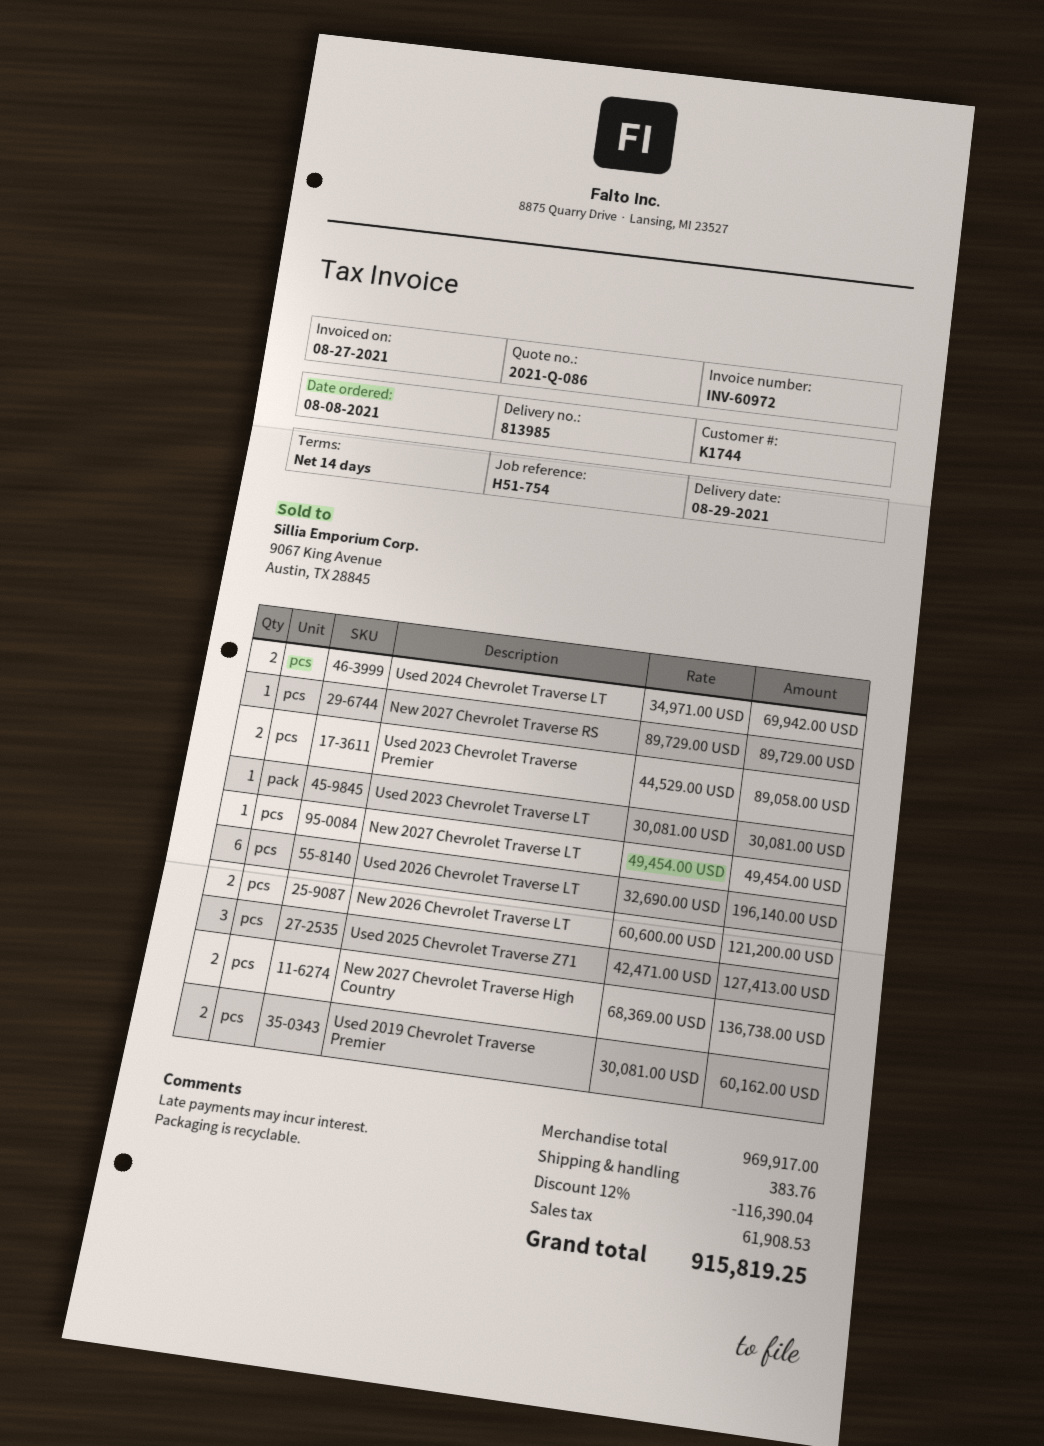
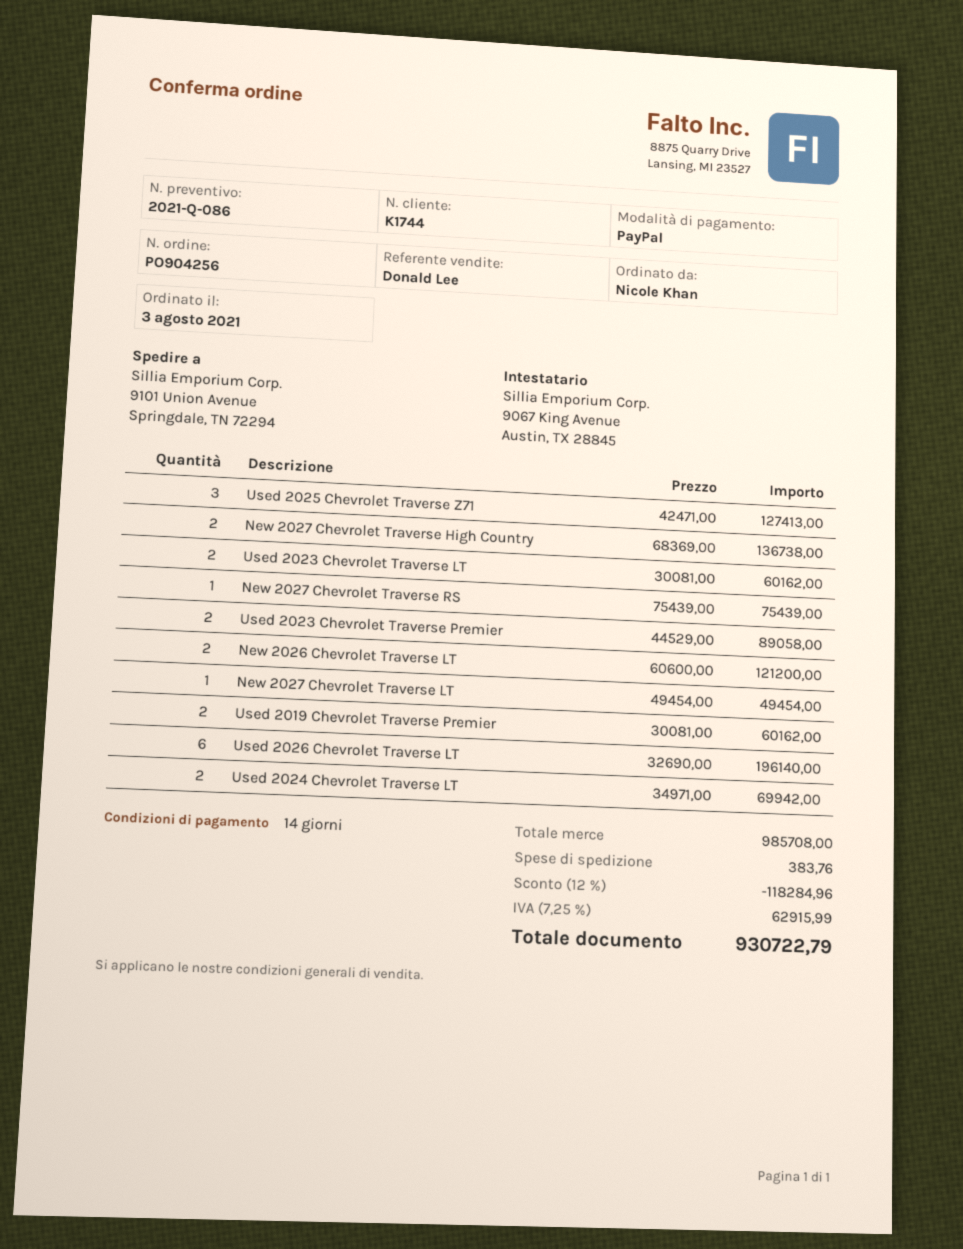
order date: 2021-08-08 -> 2021-08-03
New 2027 Chevrolet Traverse RS: 1 x 89729.00 = 89729.00 -> 1 x 75439.00 = 75439.00
Used 2023 Chevrolet Traverse LT: 1 x 30081.00 = 30081.00 -> 2 x 30081.00 = 60162.00
subtotal: 969917.00 -> 985708.00
discount: 12% = 116390.04 -> 12% = 118284.96
tax: 61908.53 -> 62915.99
total: 915819.25 -> 930722.79

